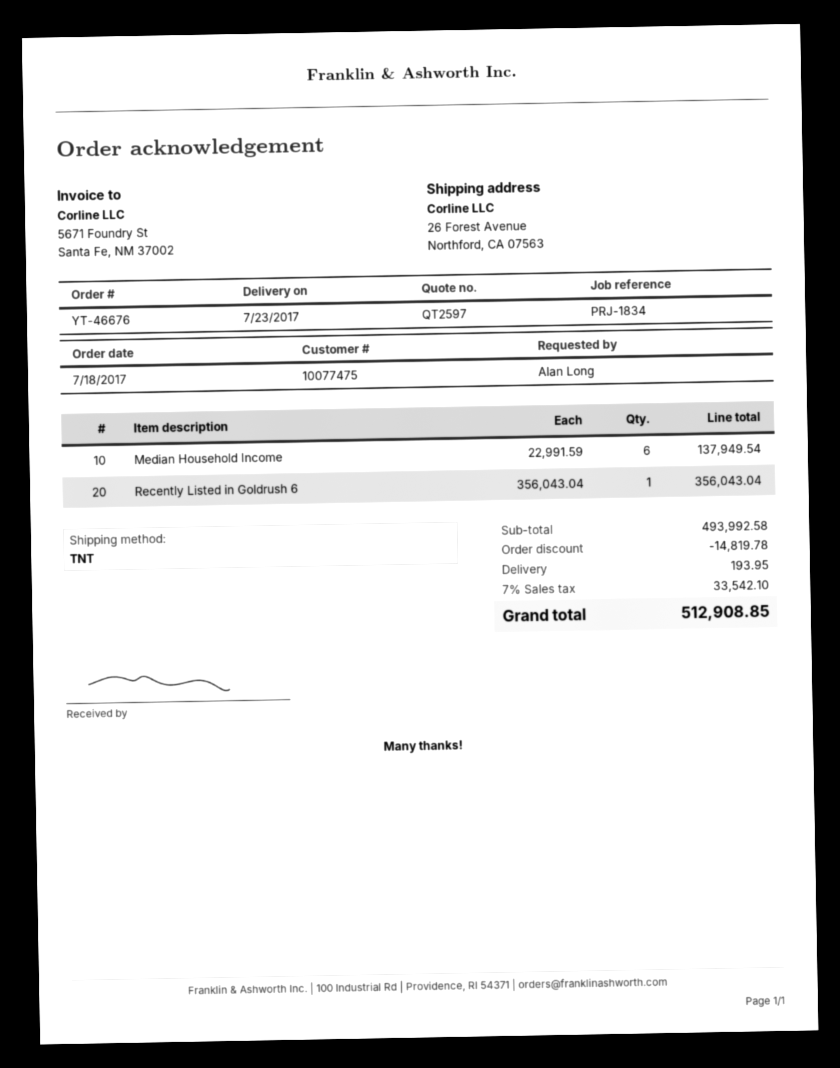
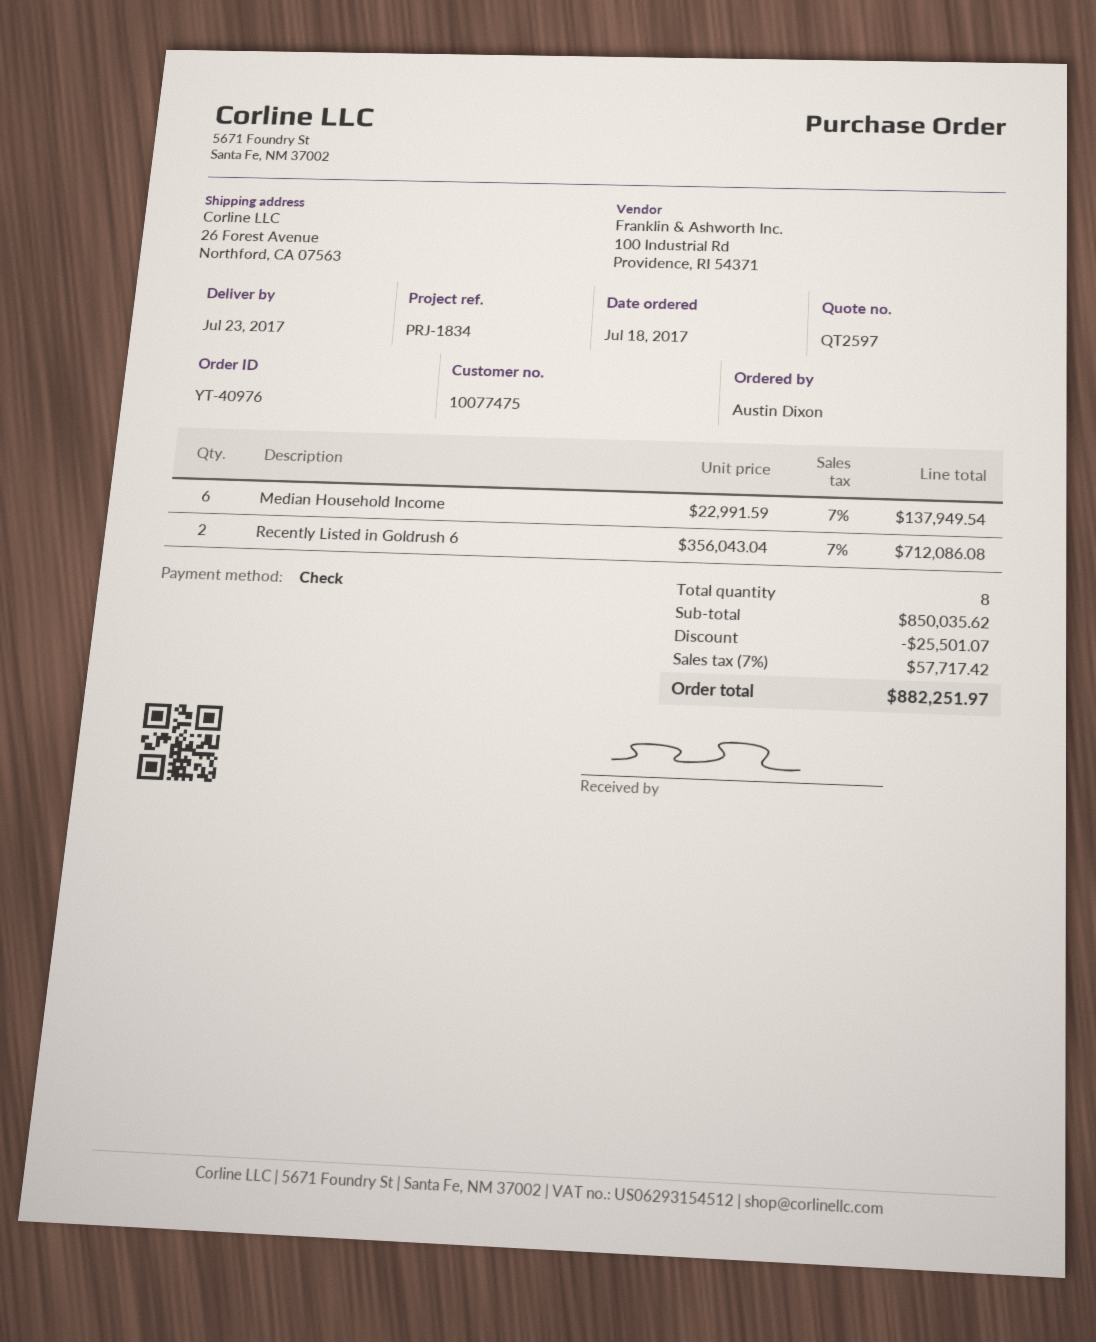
order number: YT-46676 -> YT-40976
ordered by: Alan Long -> Austin Dixon
Recently Listed in Goldrush 6: 1 x 356043.04 = 356043.04 -> 2 x 356043.04 = 712086.08
subtotal: 493992.58 -> 850035.62
discount: 14819.78 -> 25501.07
shipping: 193.95 -> none
tax: 7% = 33542.10 -> 7% = 57717.42
total: 512908.85 -> 882251.97

